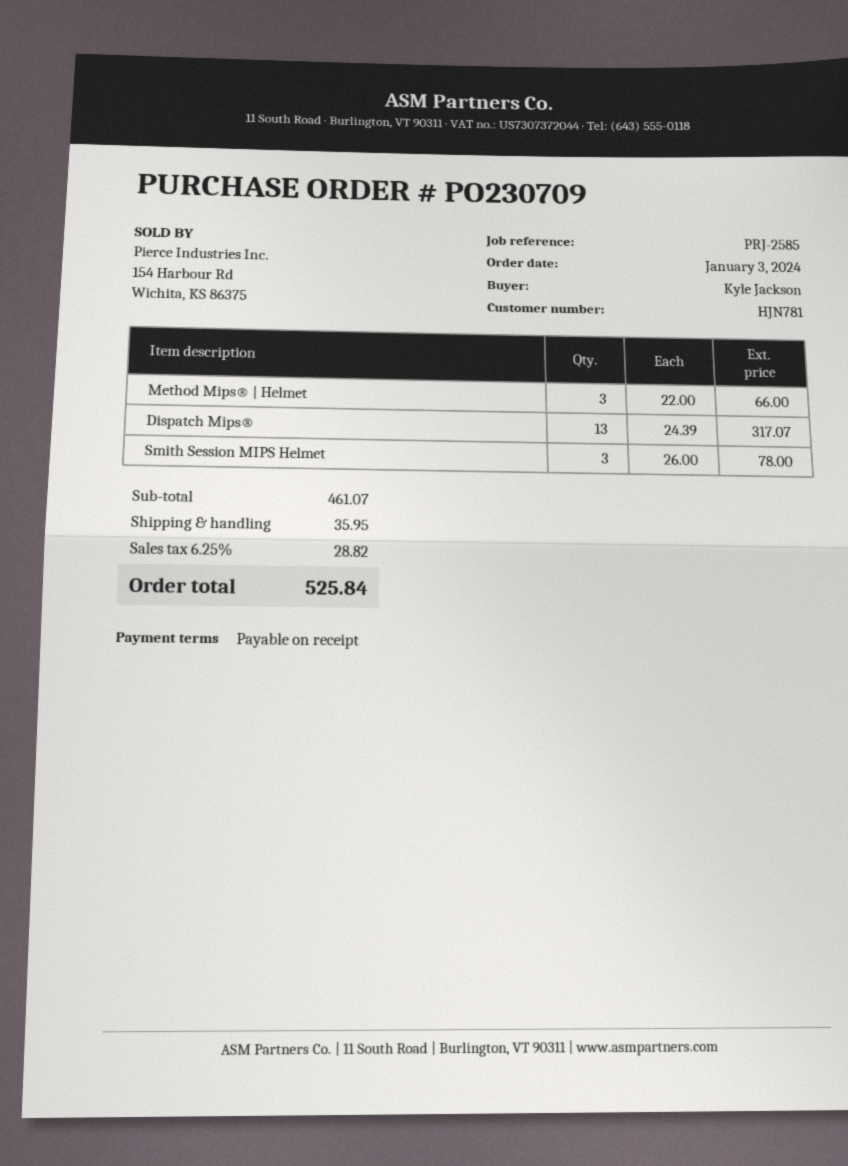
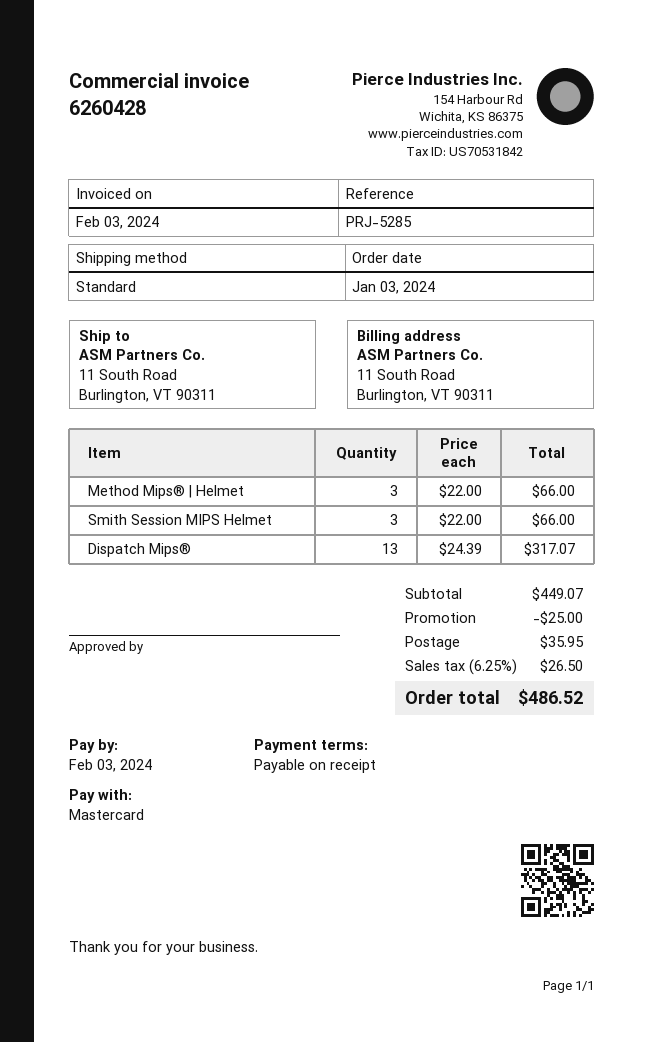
reference: PRJ-2585 -> PRJ-5285
Smith Session MIPS Helmet: 3 x 26.00 = 78.00 -> 3 x 22.00 = 66.00
subtotal: 461.07 -> 449.07
discount: none -> 25.00
tax: 6.25% = 28.82 -> 6.25% = 26.50
total: 525.84 -> 486.52

